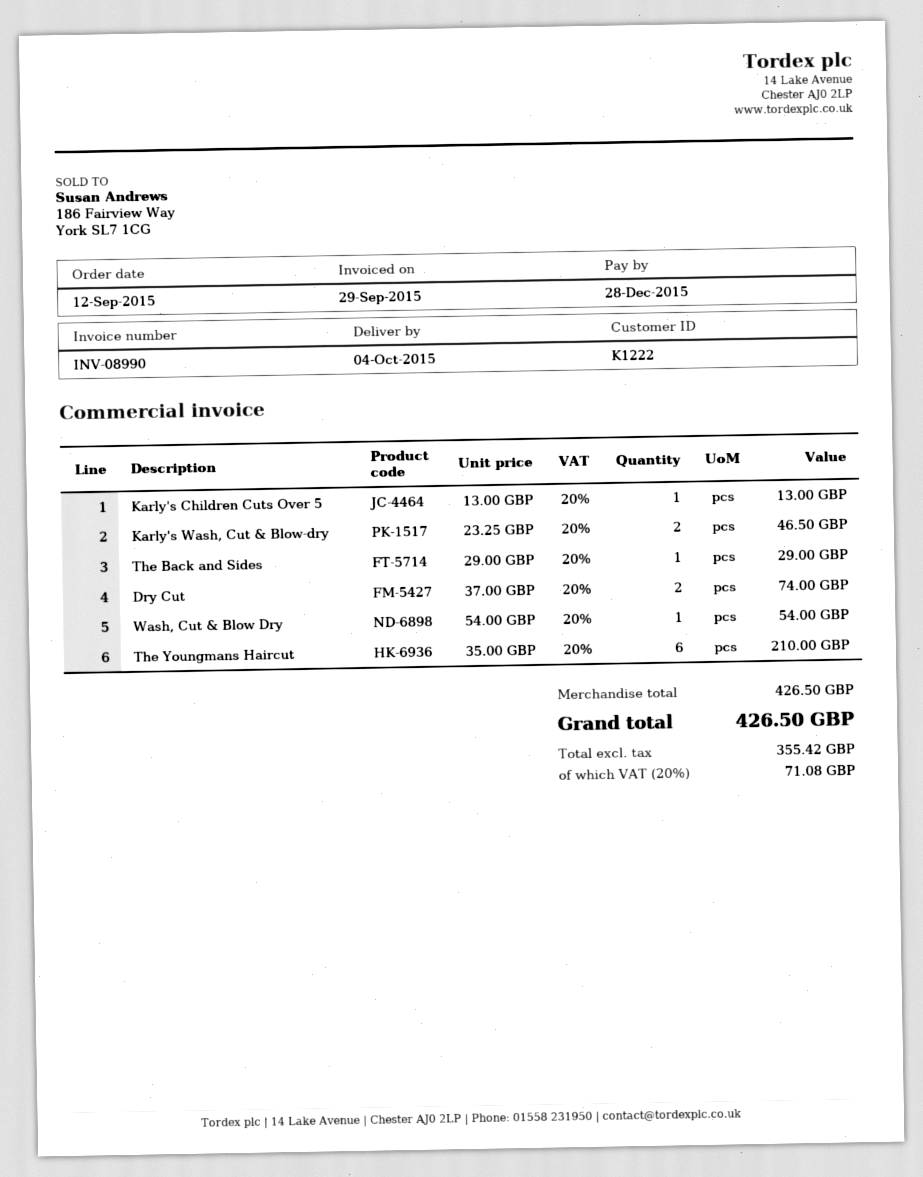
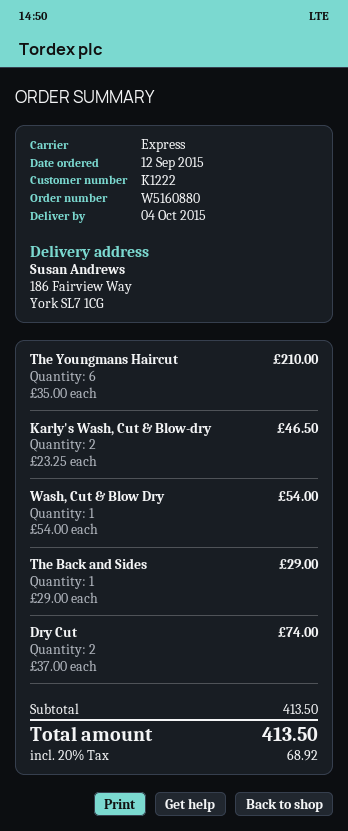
Karly's Children Cuts Over 5: 1 x 13.00 = 13.00 -> none
subtotal: 426.50 -> 413.50
tax: 20% = 71.08 -> 20% = 68.92
total: 426.50 -> 413.50

